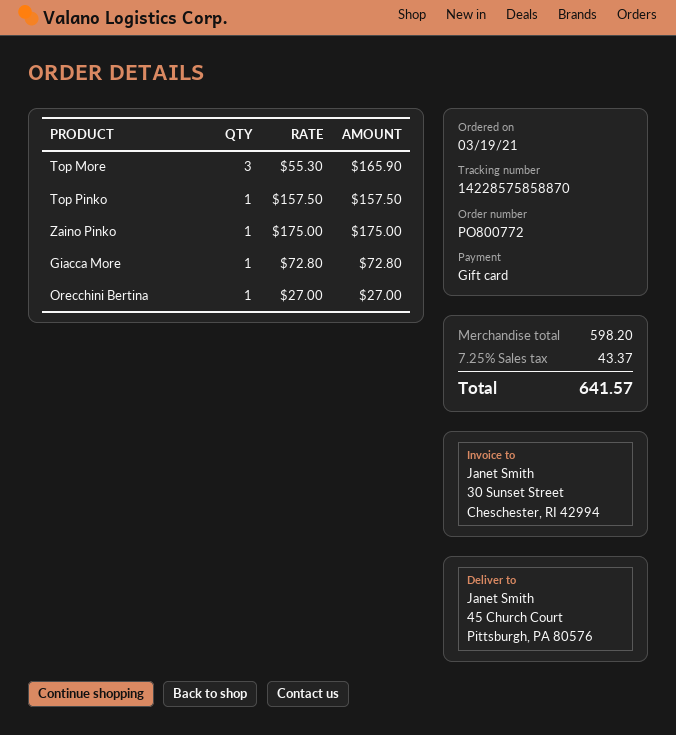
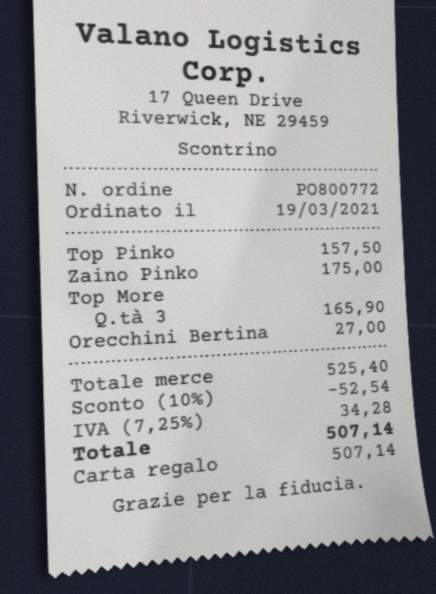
Giacca More: 1 for 72.80 -> none
subtotal: 598.20 -> 525.40
discount: none -> 10% = 52.54
tax: 7.25% = 43.37 -> 7.25% = 34.28
total: 641.57 -> 507.14

